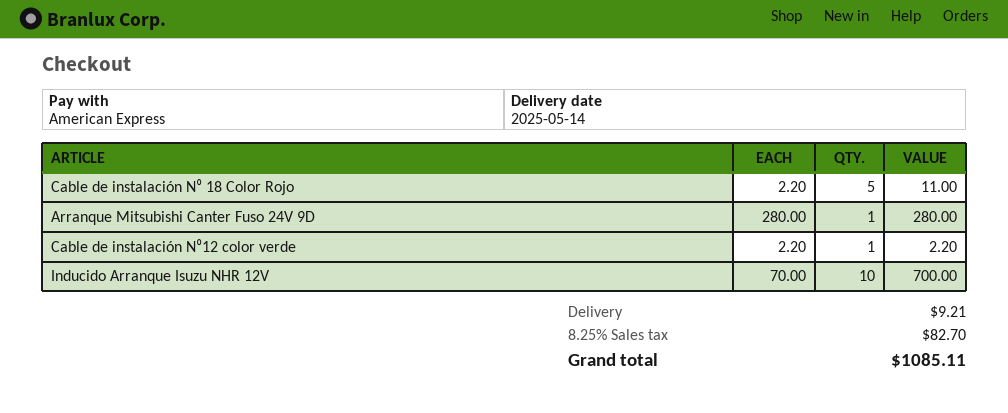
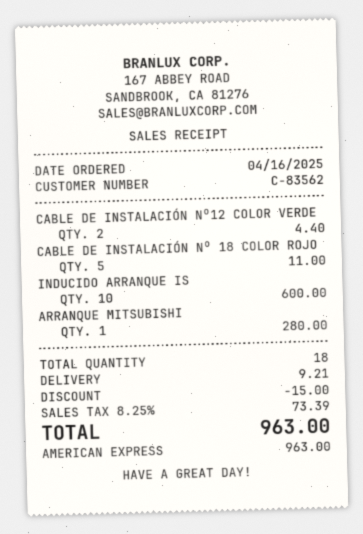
Cable de instalación N⁰12 color verde: 1 for 2.20 -> 2 for 4.40
Inducido Arranque Isuzu NHR 12V: 10 for 700.00 -> 10 for 600.00
discount: none -> 15.00
tax: 8.25% = 82.70 -> 8.25% = 73.39
total: 1085.11 -> 963.00

